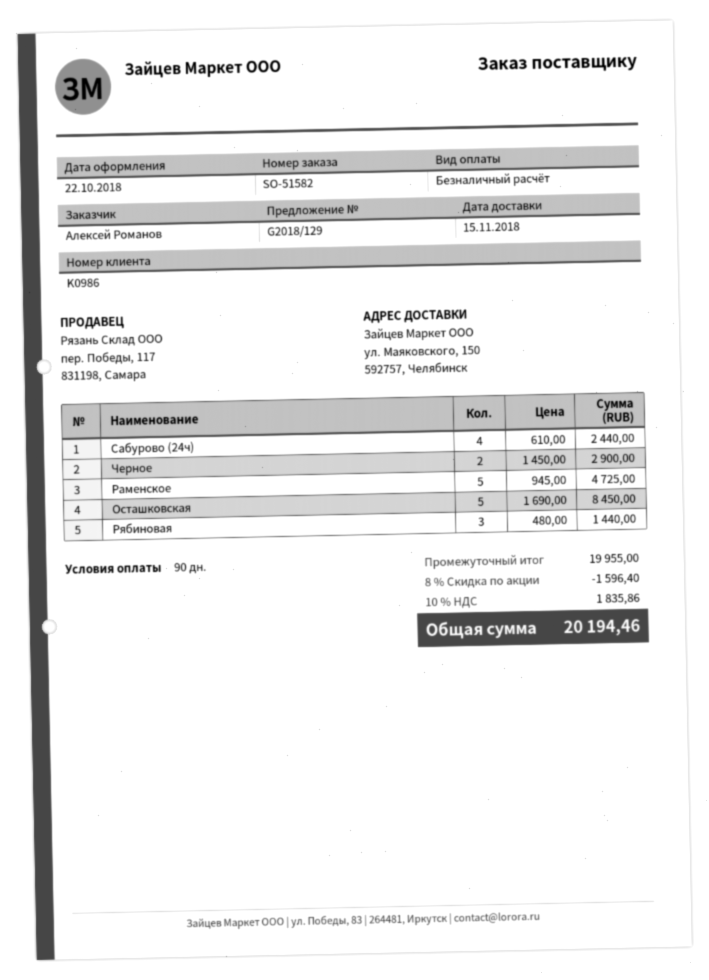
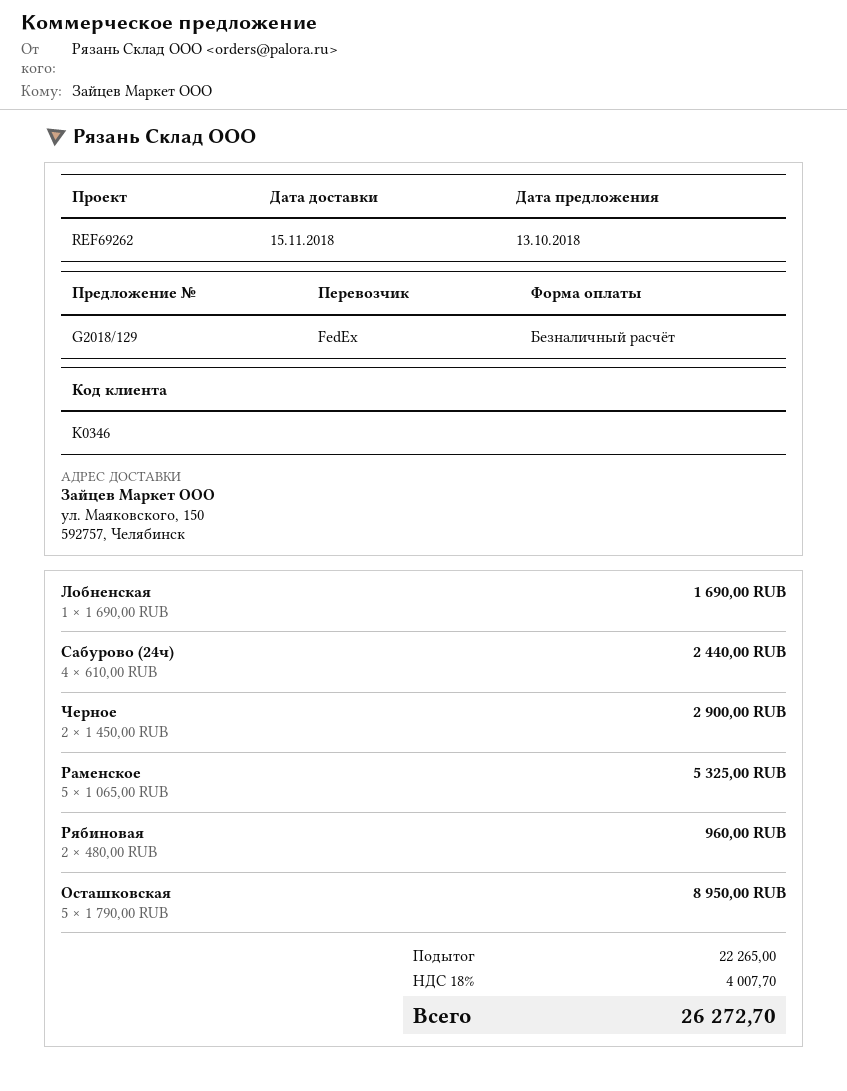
customer number: K0986 -> K0346
Раменское: 5 x 945.00 = 4725.00 -> 5 x 1065.00 = 5325.00
Осташковская: 5 x 1690.00 = 8450.00 -> 5 x 1790.00 = 8950.00
Рябиновая: 3 x 480.00 = 1440.00 -> 2 x 480.00 = 960.00
Лобненская: none -> 1 x 1690.00 = 1690.00
subtotal: 19955.00 -> 22265.00
discount: 8% = 1596.40 -> none
tax: 10% = 1835.86 -> 18% = 4007.70
total: 20194.46 -> 26272.70

